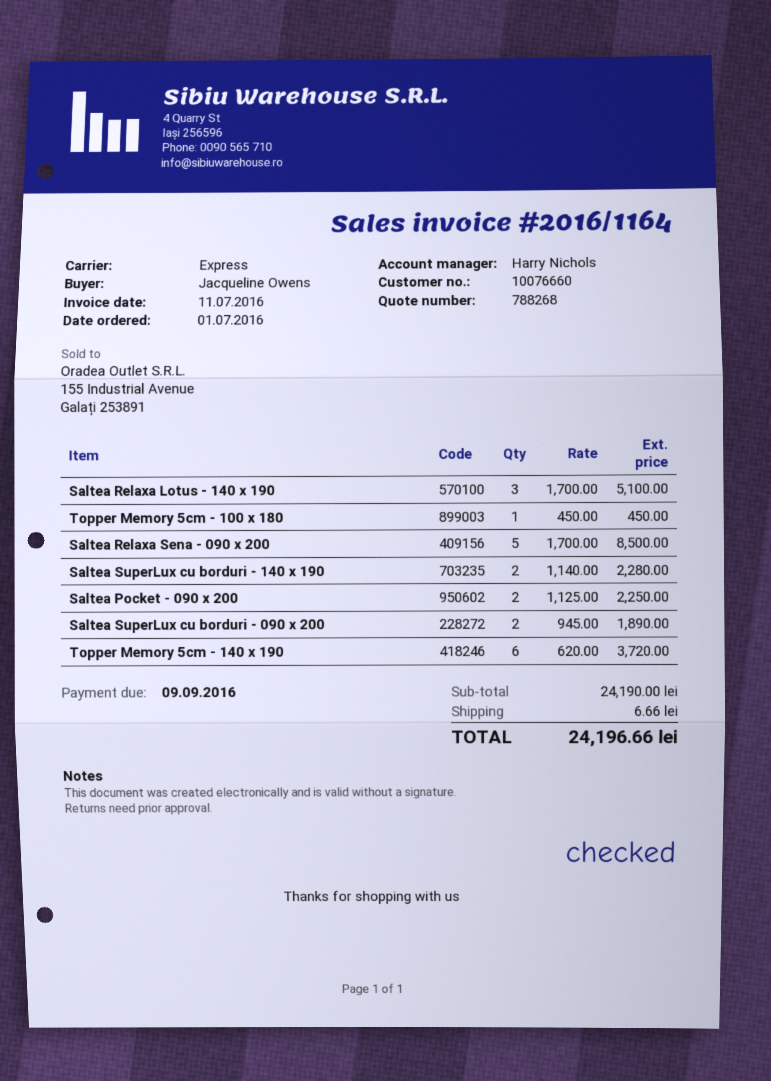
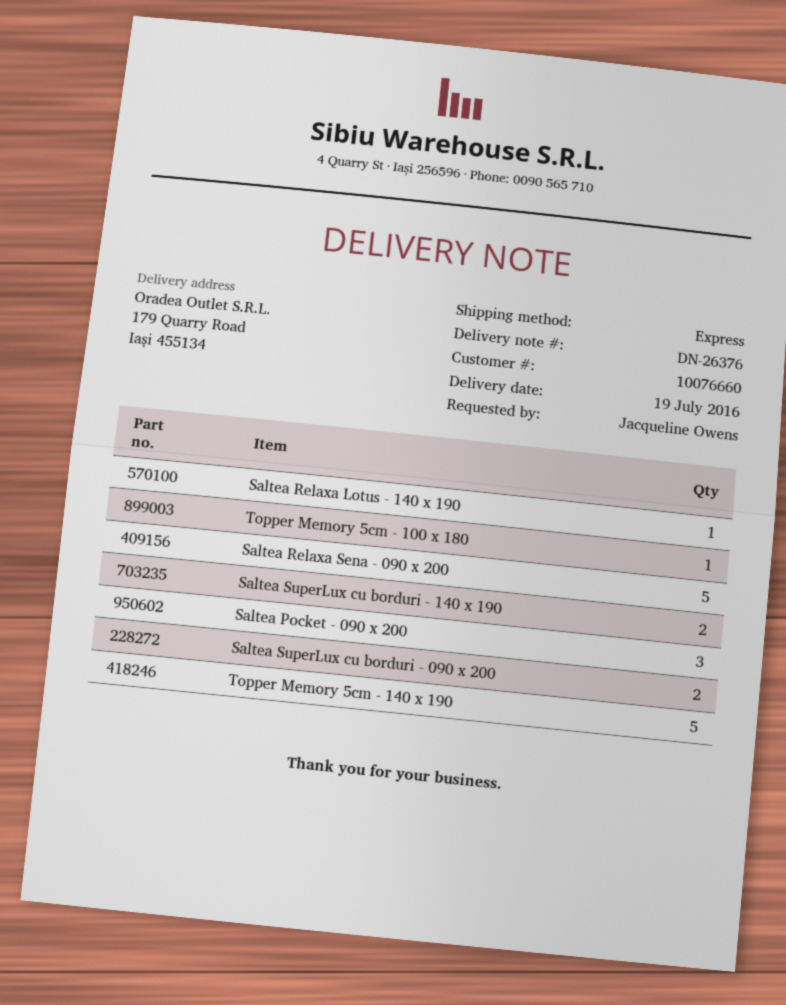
Saltea Relaxa Lotus - 140 x 190: 3 -> 1
Saltea Pocket - 090 x 200: 2 -> 3
Topper Memory 5cm - 140 x 190: 6 -> 5

